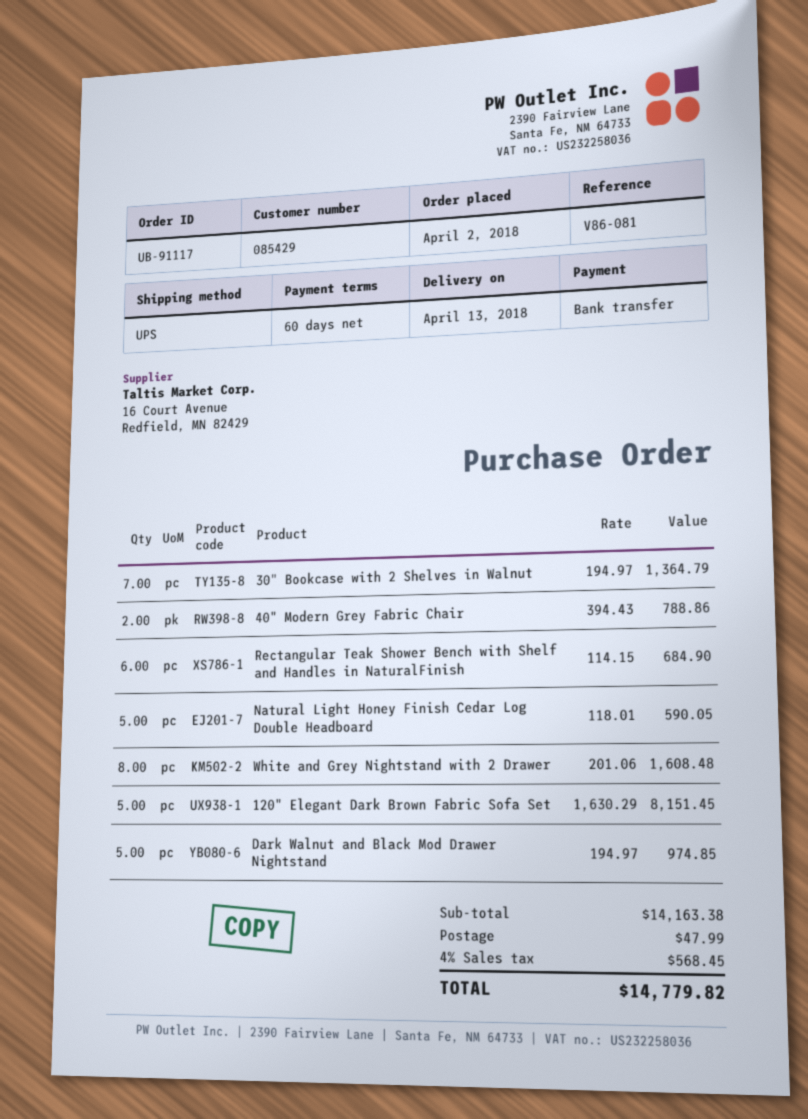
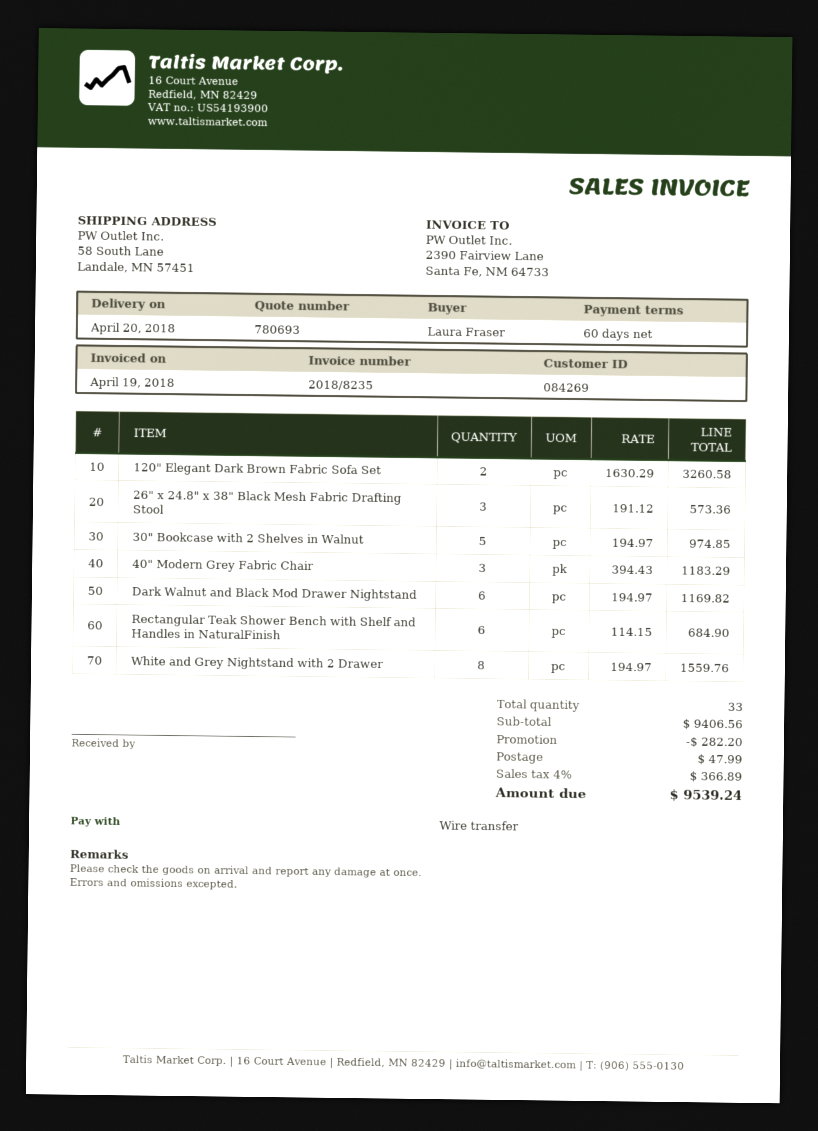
delivery date: 2018-04-13 -> 2018-04-20
customer number: 085429 -> 084269
30" Bookcase with 2 Shelves in Walnut: 7 x 194.97 = 1364.79 -> 5 x 194.97 = 974.85
40" Modern Grey Fabric Chair: 2 x 394.43 = 788.86 -> 3 x 394.43 = 1183.29
Natural Light Honey Finish Cedar Log Double Headboard: 5 x 118.01 = 590.05 -> none
White and Grey Nightstand with 2 Drawer: 8 x 201.06 = 1608.48 -> 8 x 194.97 = 1559.76
120" Elegant Dark Brown Fabric Sofa Set: 5 x 1630.29 = 8151.45 -> 2 x 1630.29 = 3260.58
Dark Walnut and Black Mod Drawer Nightstand: 5 x 194.97 = 974.85 -> 6 x 194.97 = 1169.82
26" x 24.8" x 38" Black Mesh Fabric Drafting Stool: none -> 3 x 191.12 = 573.36
subtotal: 14163.38 -> 9406.56
discount: none -> 282.20
tax: 4% = 568.45 -> 4% = 366.89
total: 14779.82 -> 9539.24

